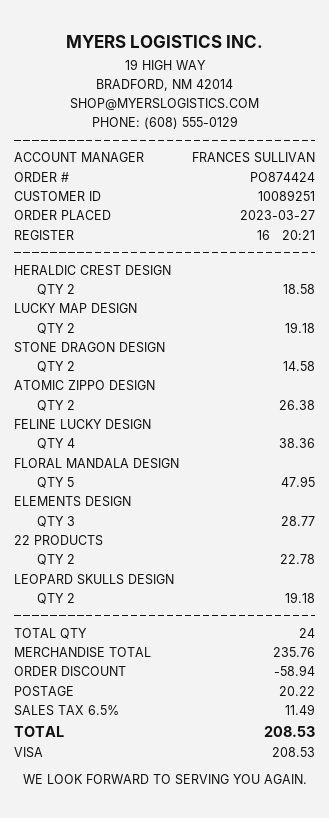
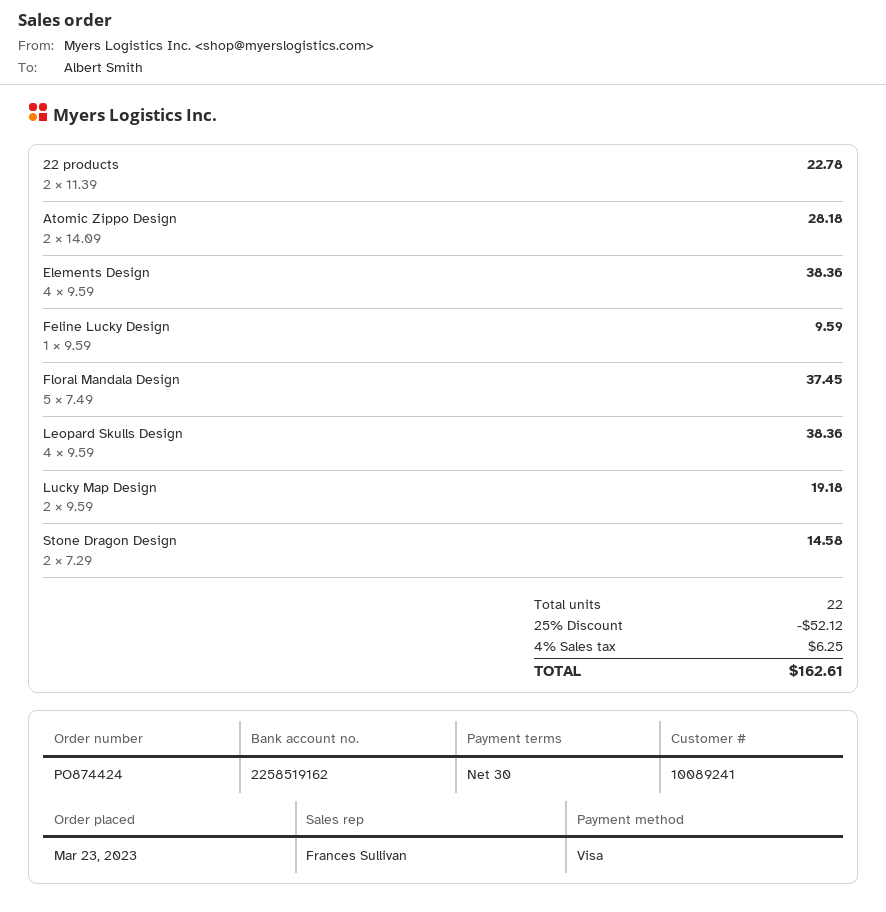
order date: 2023-03-27 -> 2023-03-23
customer number: 10089251 -> 10089241
HERALDIC CREST DESIGN: 2 for 18.58 -> none
ATOMIC ZIPPO DESIGN: 2 for 26.38 -> 2 for 28.18
FELINE LUCKY DESIGN: 4 for 38.36 -> 1 for 9.59
FLORAL MANDALA DESIGN: 5 for 47.95 -> 5 for 37.45
ELEMENTS DESIGN: 3 for 28.77 -> 4 for 38.36
LEOPARD SKULLS DESIGN: 2 for 19.18 -> 4 for 38.36
total quantity: 24 -> 22
discount: 58.94 -> 52.12
shipping: 20.22 -> none
tax: 6.5% = 11.49 -> 4% = 6.25
total: 208.53 -> 162.61

